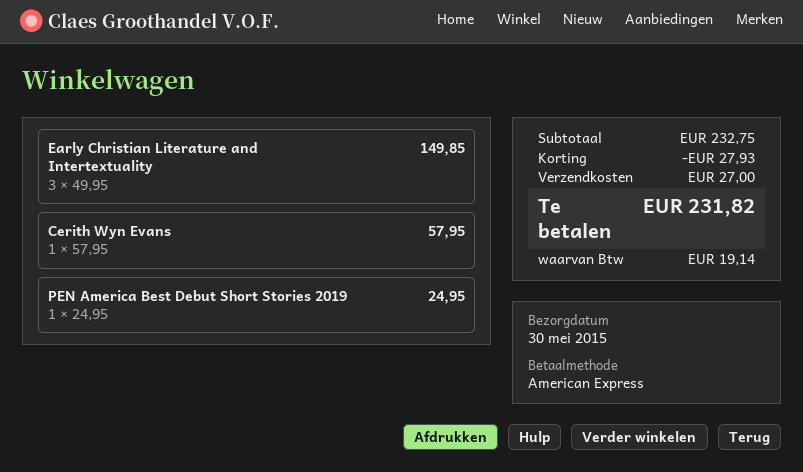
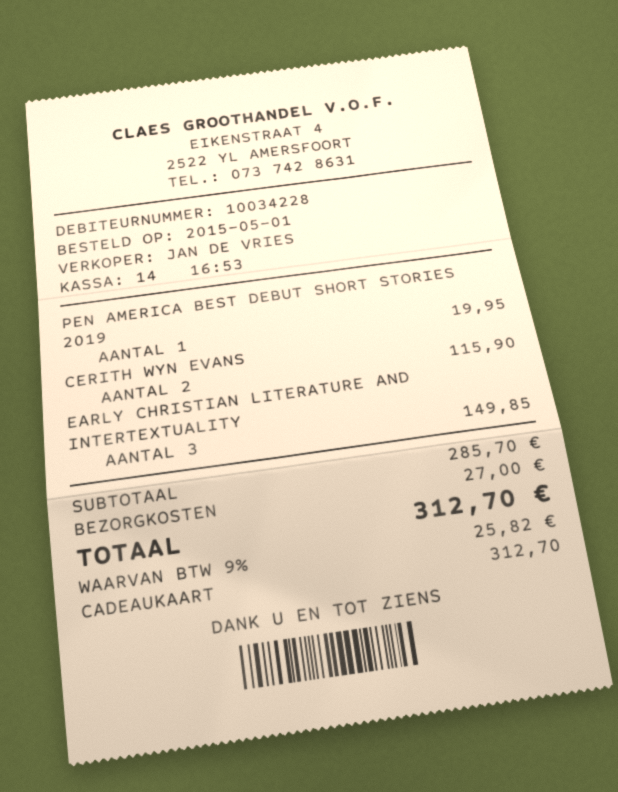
payment method: American Express -> gift card
Cerith Wyn Evans: 1 for 57.95 -> 2 for 115.90
PEN America Best Debut Short Stories 2019: 1 for 24.95 -> 1 for 19.95
subtotal: 232.75 -> 285.70
discount: 27.93 -> none
tax: 19.14 -> 25.82
total: 231.82 -> 312.70

